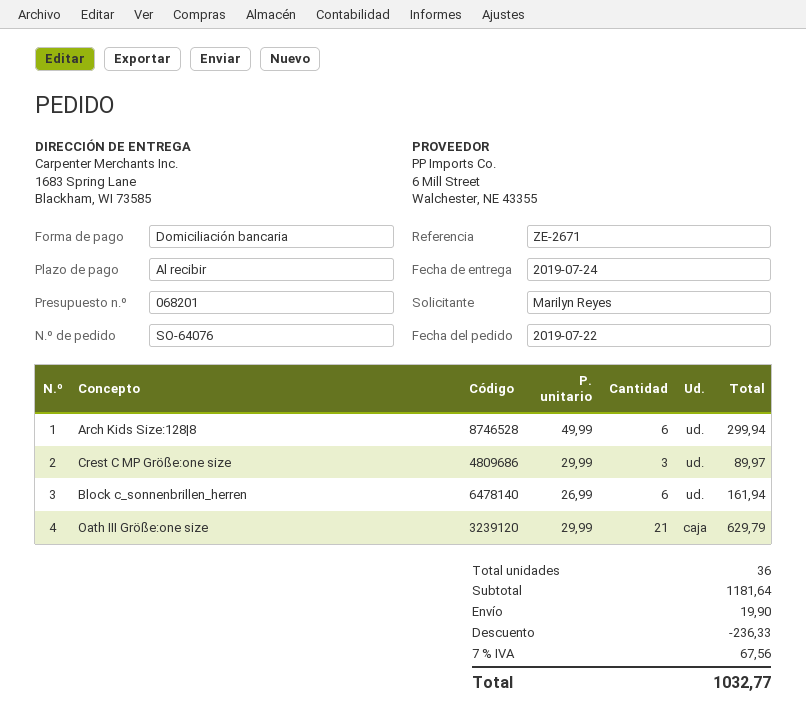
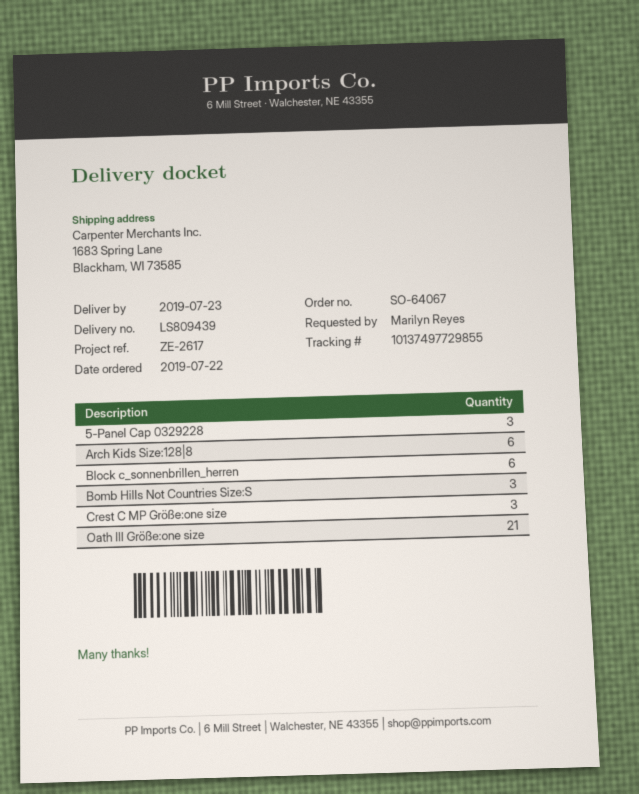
order number: SO-64076 -> SO-64067
delivery date: 2019-07-24 -> 2019-07-23
reference: ZE-2671 -> ZE-2617
5-Panel Cap 0329228: none -> 3
Bomb Hills Not Countries Size:S: none -> 3

